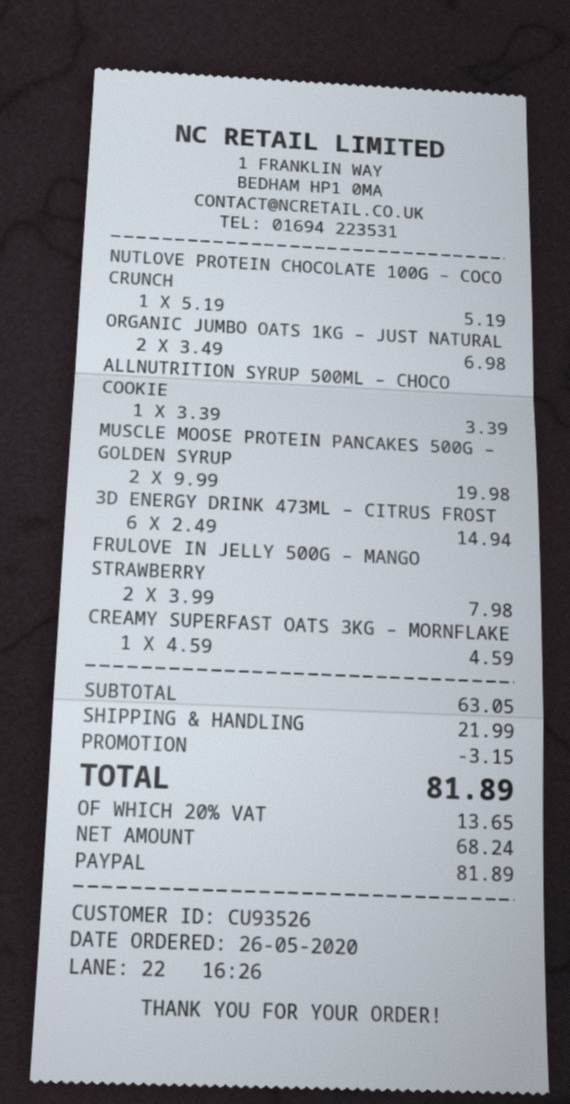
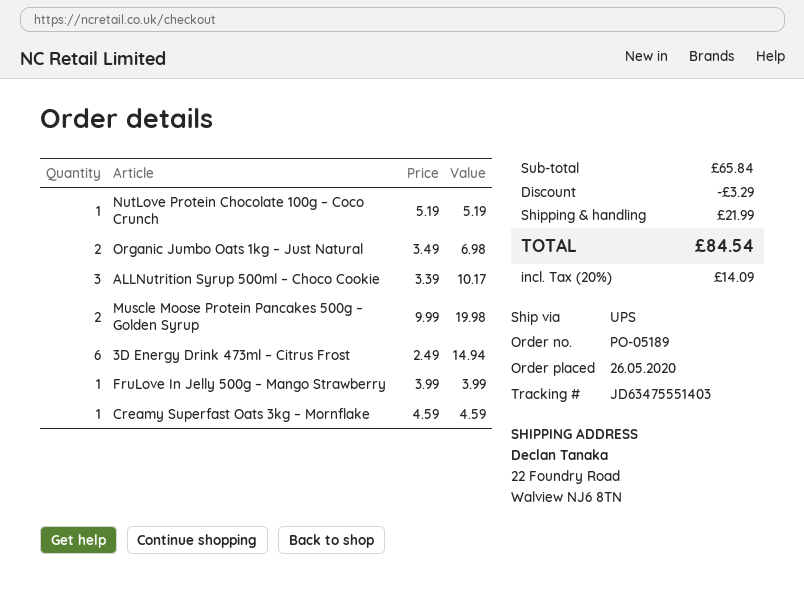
ALLNUTRITION SYRUP 500ML – CHOCO COOKIE: 1 x 3.39 = 3.39 -> 3 x 3.39 = 10.17
FRULOVE IN JELLY 500G – MANGO STRAWBERRY: 2 x 3.99 = 7.98 -> 1 x 3.99 = 3.99
subtotal: 63.05 -> 65.84
discount: 3.15 -> 3.29
tax: 20% = 13.65 -> 20% = 14.09
total: 81.89 -> 84.54

